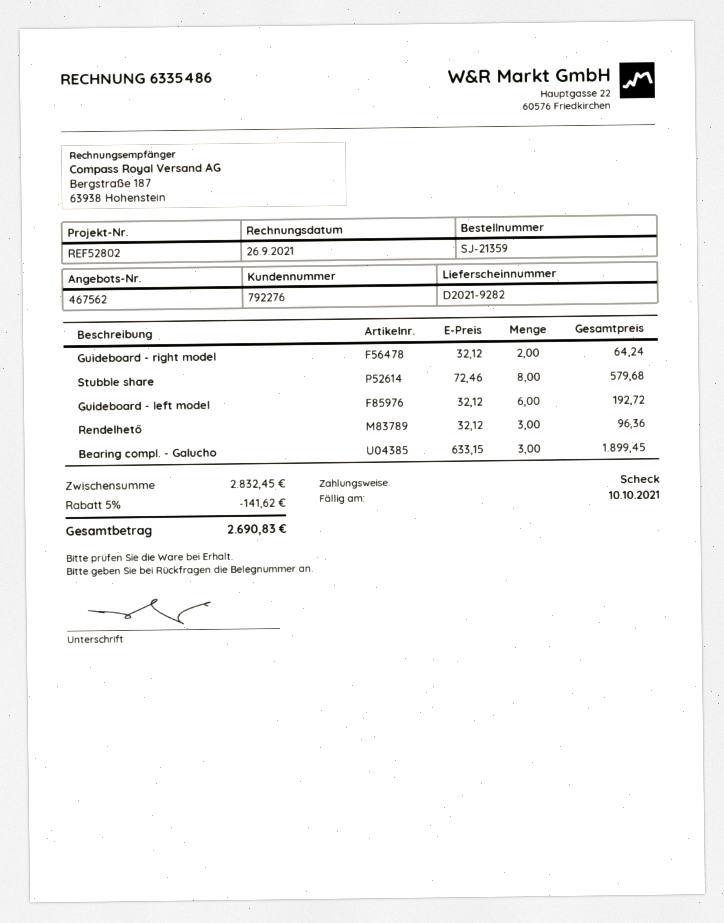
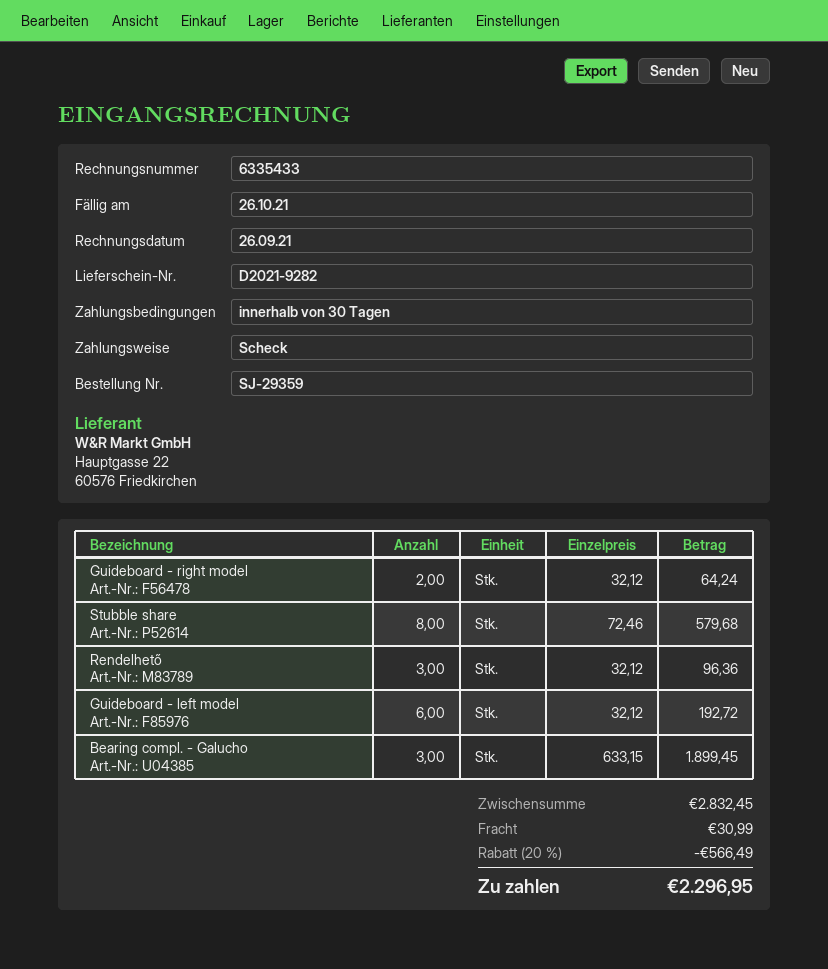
order number: SJ-21359 -> SJ-29359
invoice number: 6335486 -> 6335433
due date: 2021-10-10 -> 2021-10-26
discount: 5% = 141.62 -> 20% = 566.49
shipping: none -> 30.99
total: 2690.83 -> 2296.95

